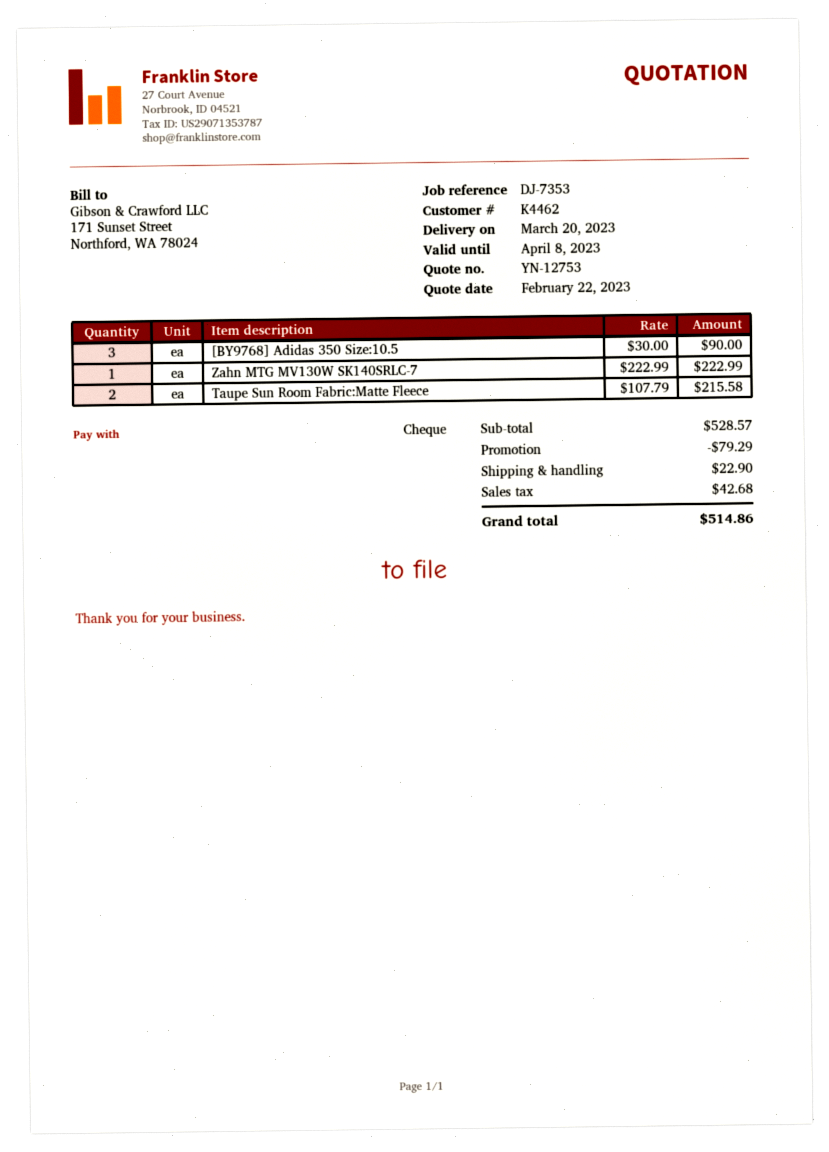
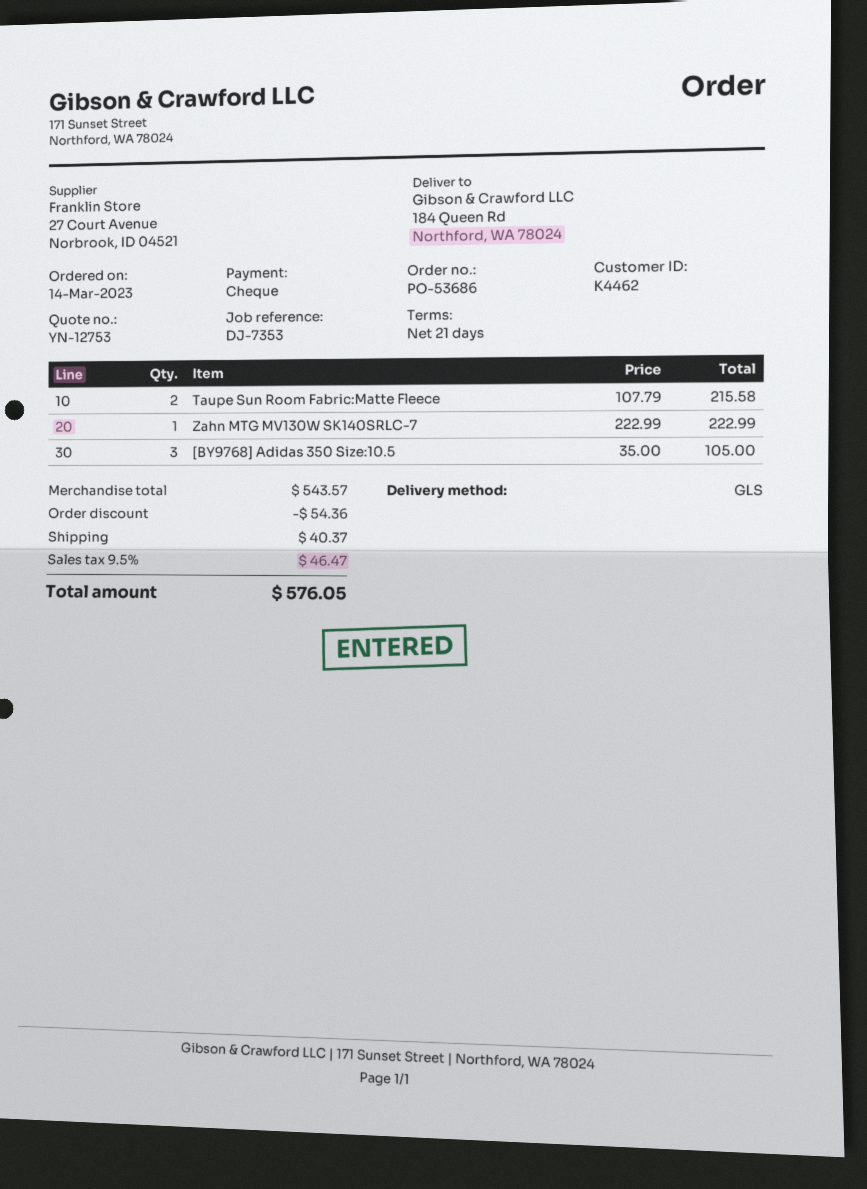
[BY9768] Adidas 350 Size:10.5: 3 x 30.00 = 90.00 -> 3 x 35.00 = 105.00
subtotal: 528.57 -> 543.57
discount: 79.29 -> 54.36
shipping: 22.90 -> 40.37
tax: 42.68 -> 46.47
total: 514.86 -> 576.05

